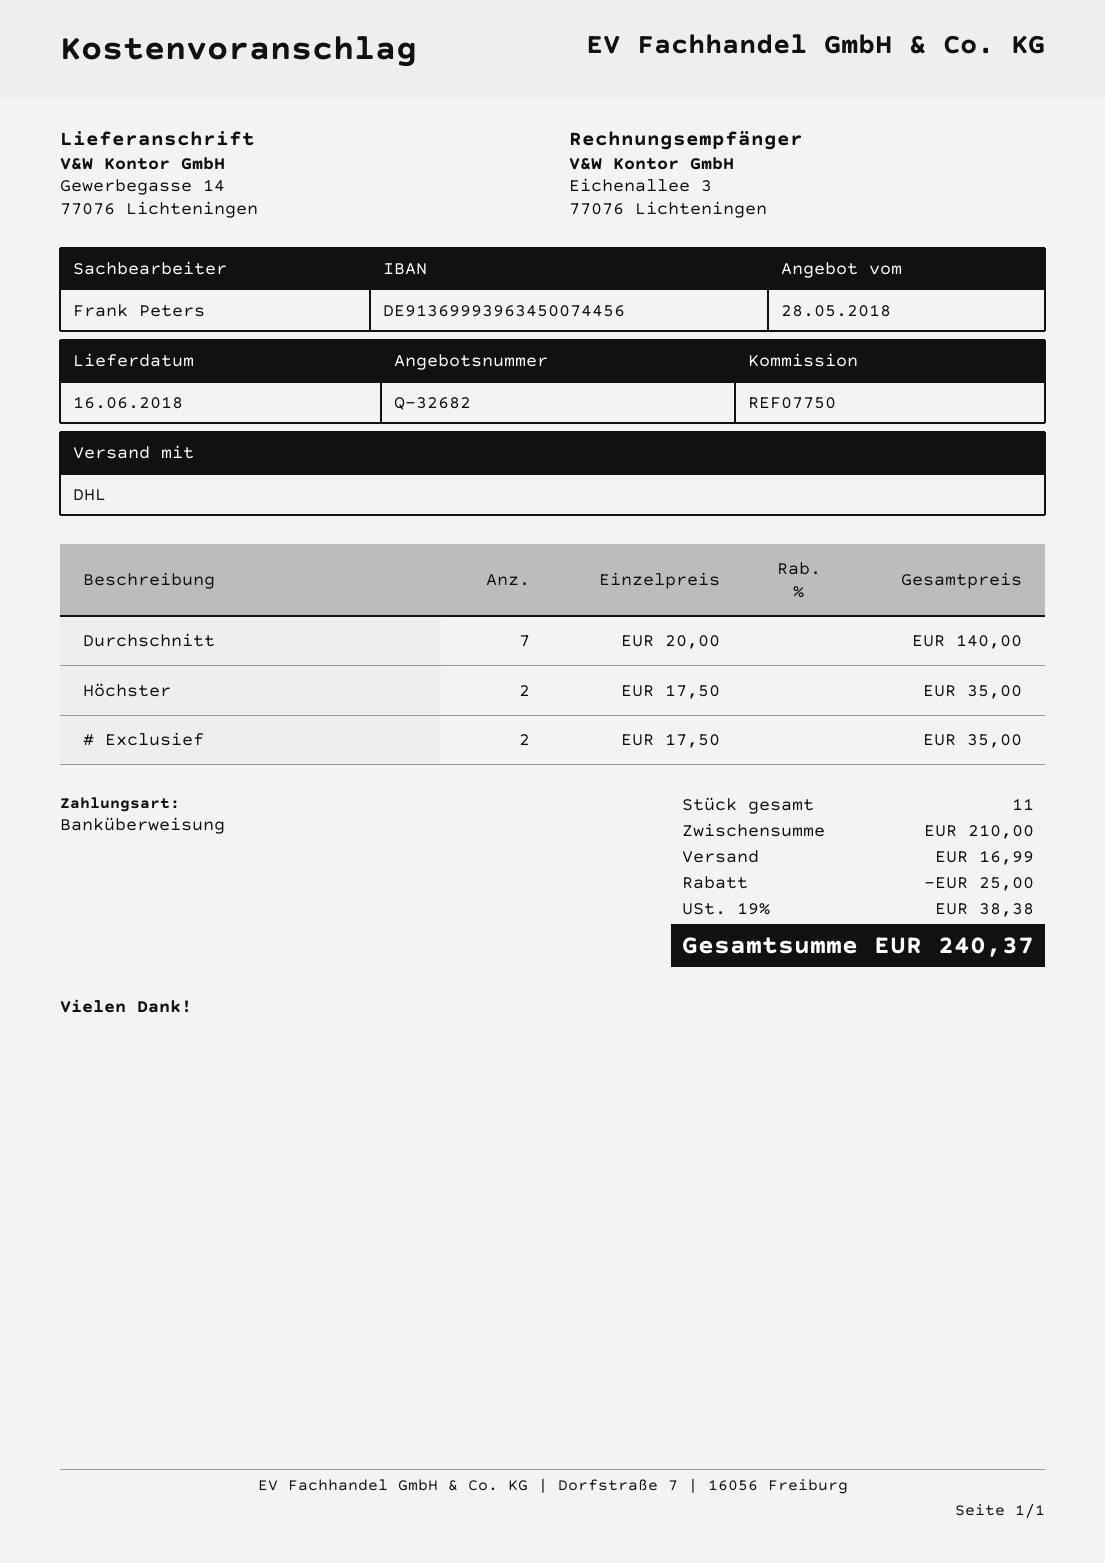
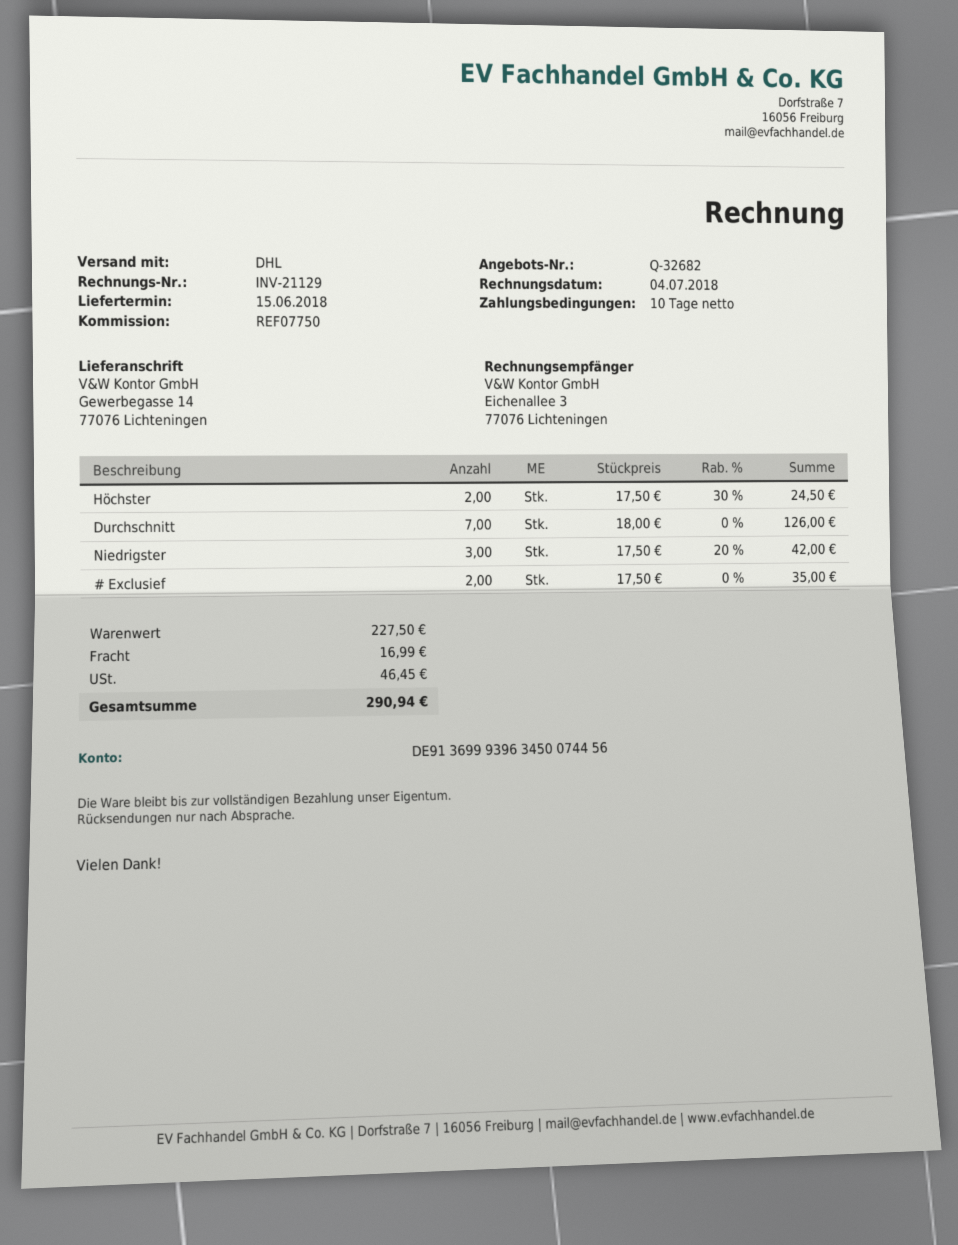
delivery date: 2018-06-16 -> 2018-06-15
Durchschnitt: 7 x 20.00 = 140.00 -> 7 x 18.00 = 126.00
Höchster: 2 x 17.50 = 35.00 -> 2 x 17.50 - 30% = 24.50
Niedrigster: none -> 3 x 17.50 - 20% = 42.00
subtotal: 210.00 -> 227.50
discount: 25.00 -> none
tax: 38.38 -> 46.45
total: 240.37 -> 290.94

